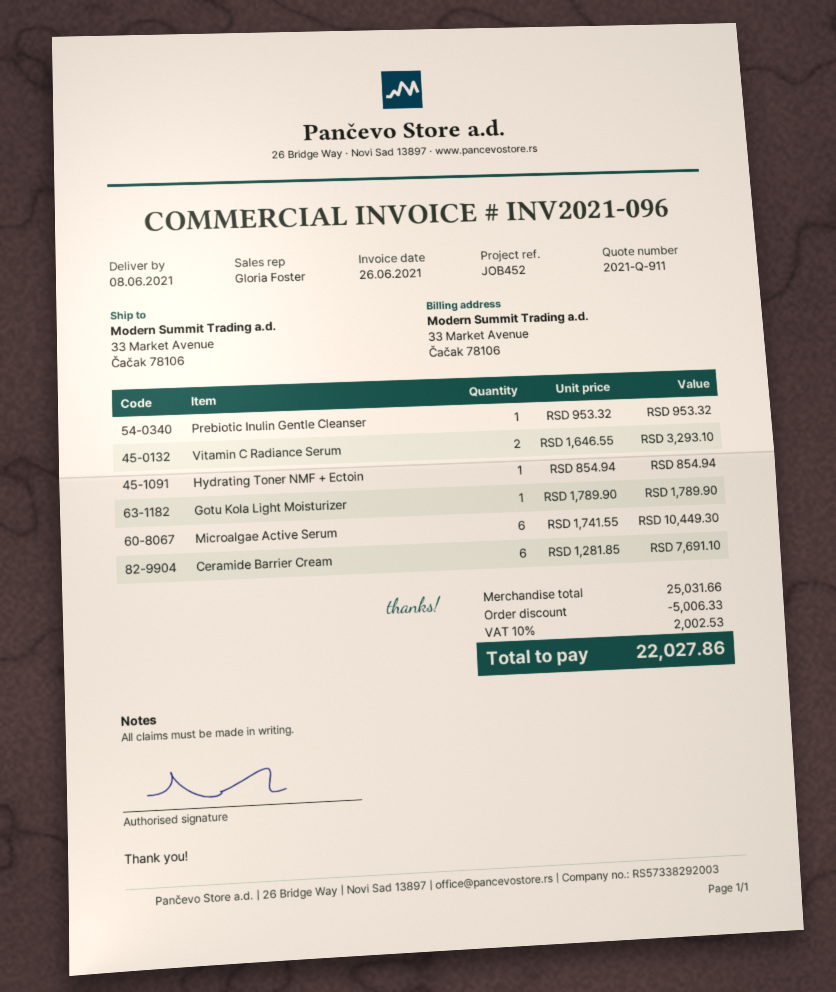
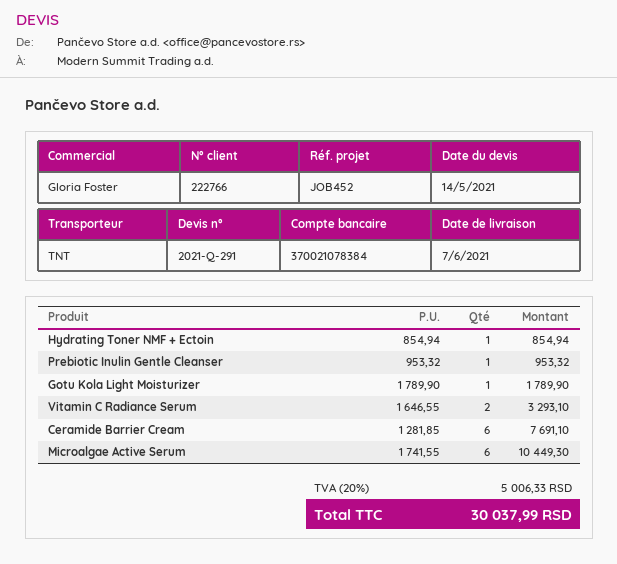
quote number: 2021-Q-911 -> 2021-Q-291
delivery date: 2021-06-08 -> 2021-06-07
discount: 5006.33 -> none
tax: 10% = 2002.53 -> 20% = 5006.33
total: 22027.86 -> 30037.99

